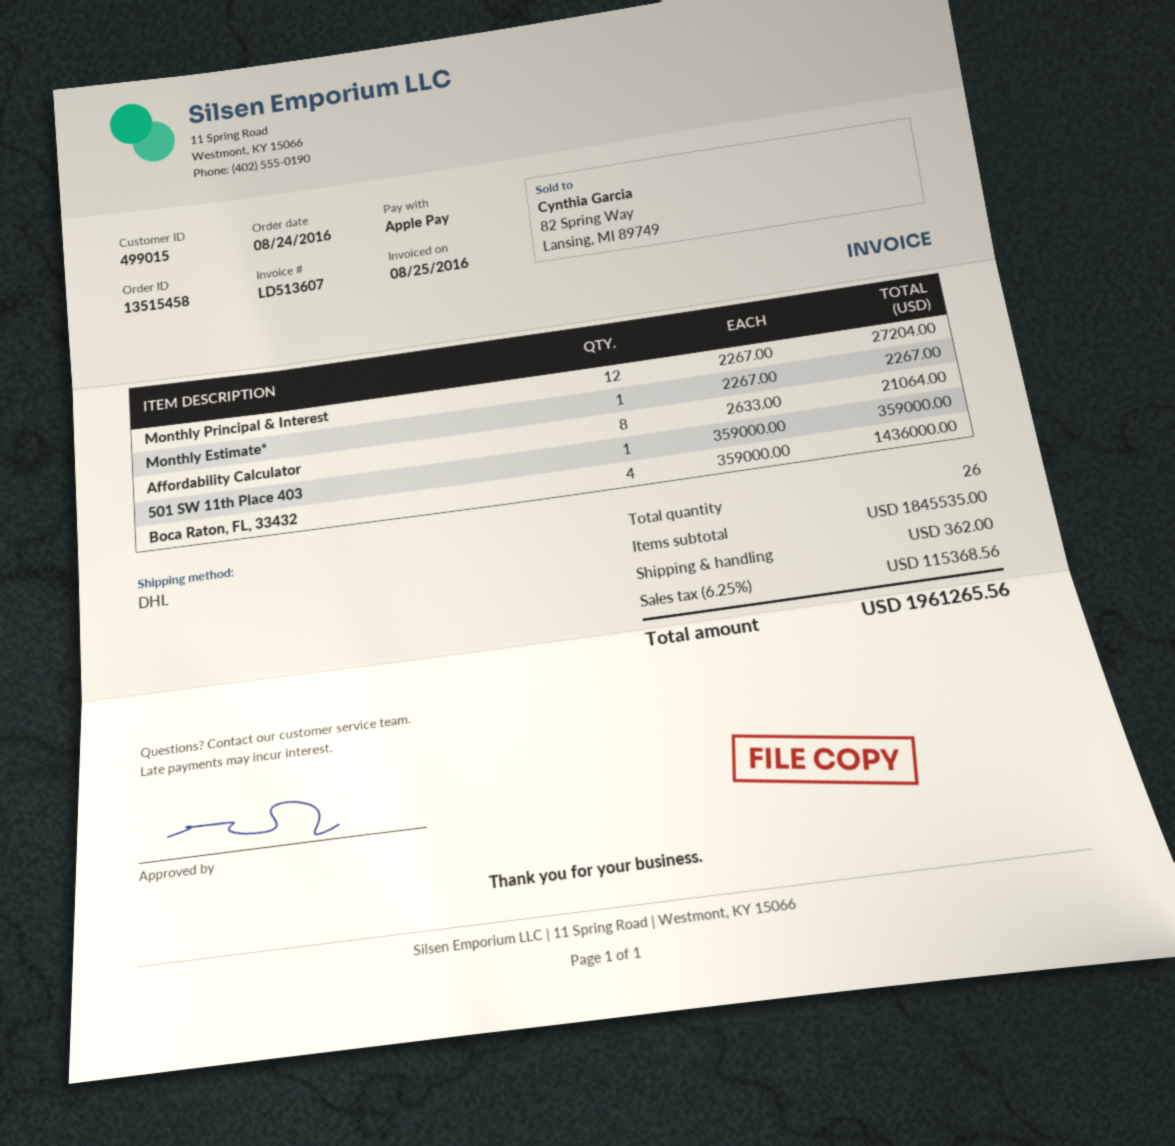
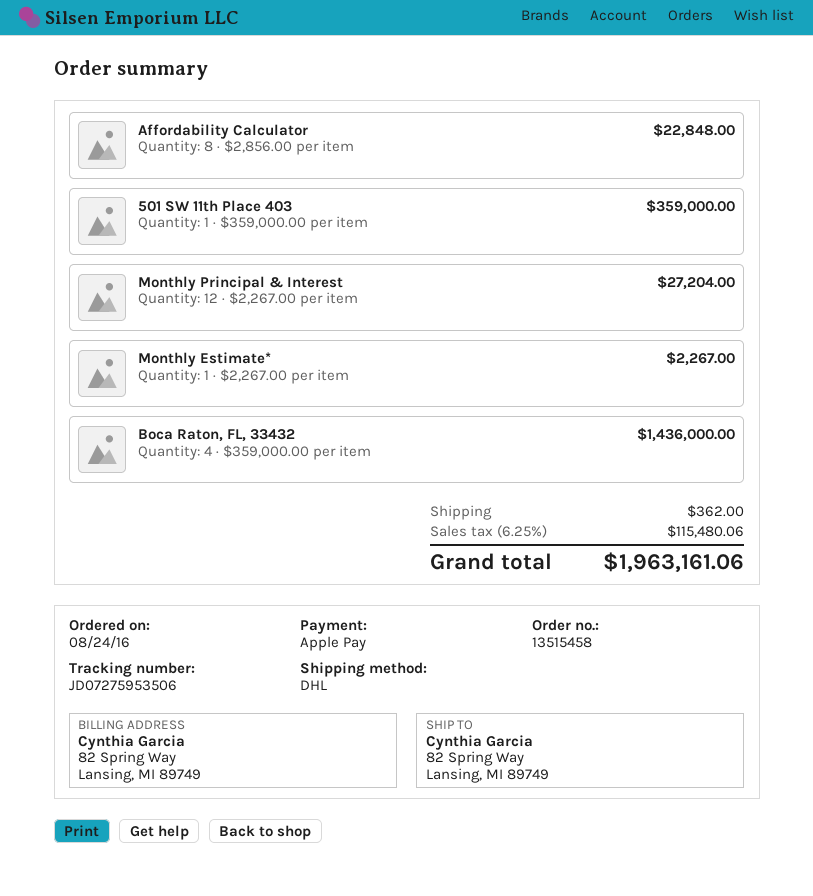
Affordability Calculator: 8 x 2633.00 = 21064.00 -> 8 x 2856.00 = 22848.00
tax: 6.25% = 115368.56 -> 6.25% = 115480.06
total: 1961265.56 -> 1963161.06

